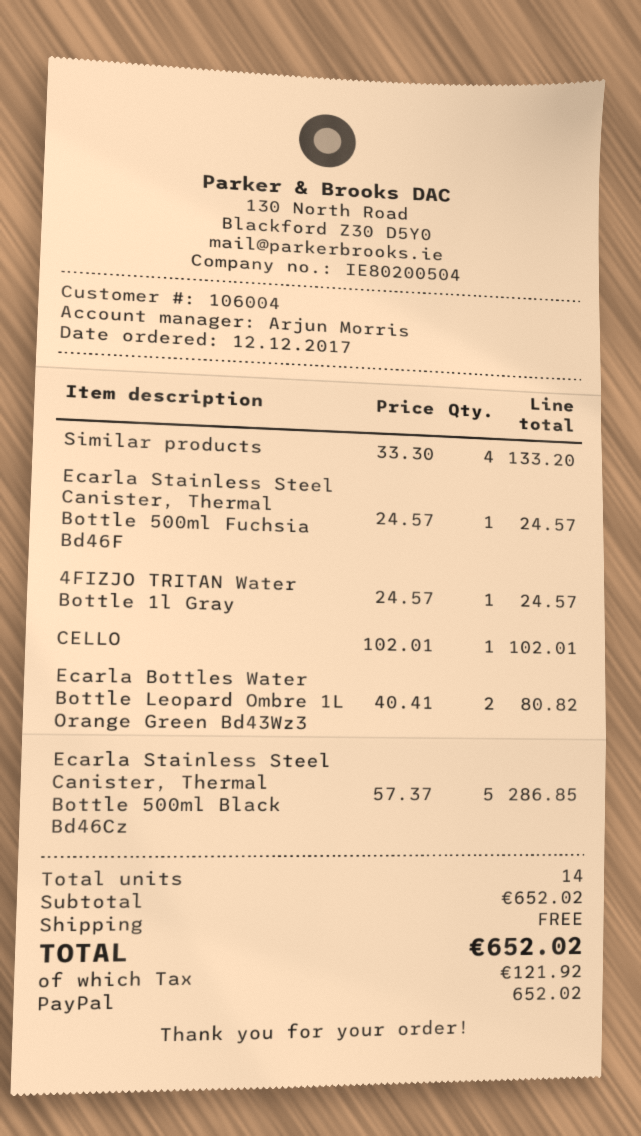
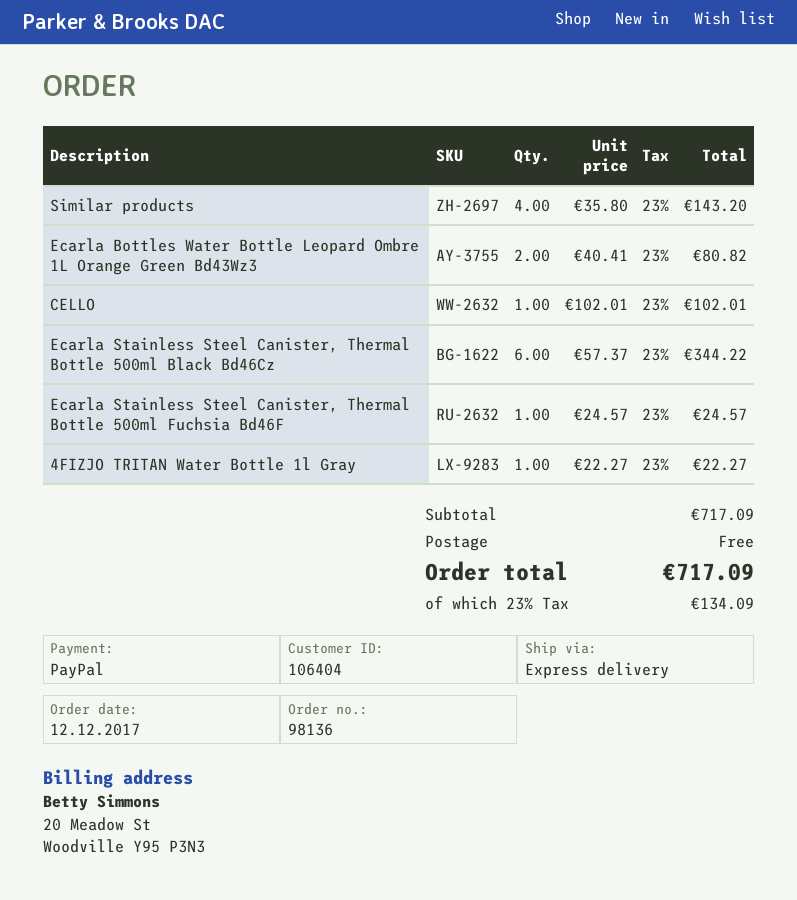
customer number: 106004 -> 106404
Similar products: 4 x 33.30 = 133.20 -> 4 x 35.80 = 143.20
4FIZJO TRITAN Water Bottle 1l Gray: 1 x 24.57 = 24.57 -> 1 x 22.27 = 22.27
Ecarla Stainless Steel Canister, Thermal Bottle 500ml Black Bd46Cz: 5 x 57.37 = 286.85 -> 6 x 57.37 = 344.22
subtotal: 652.02 -> 717.09
tax: 121.92 -> 134.09
total: 652.02 -> 717.09

